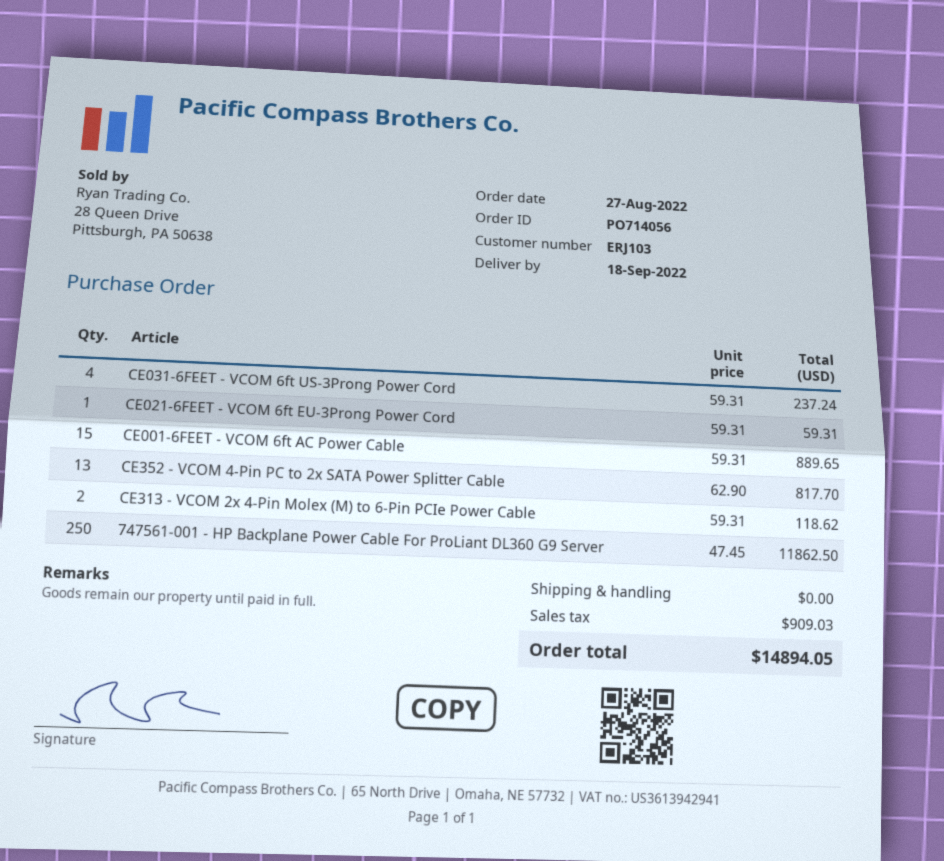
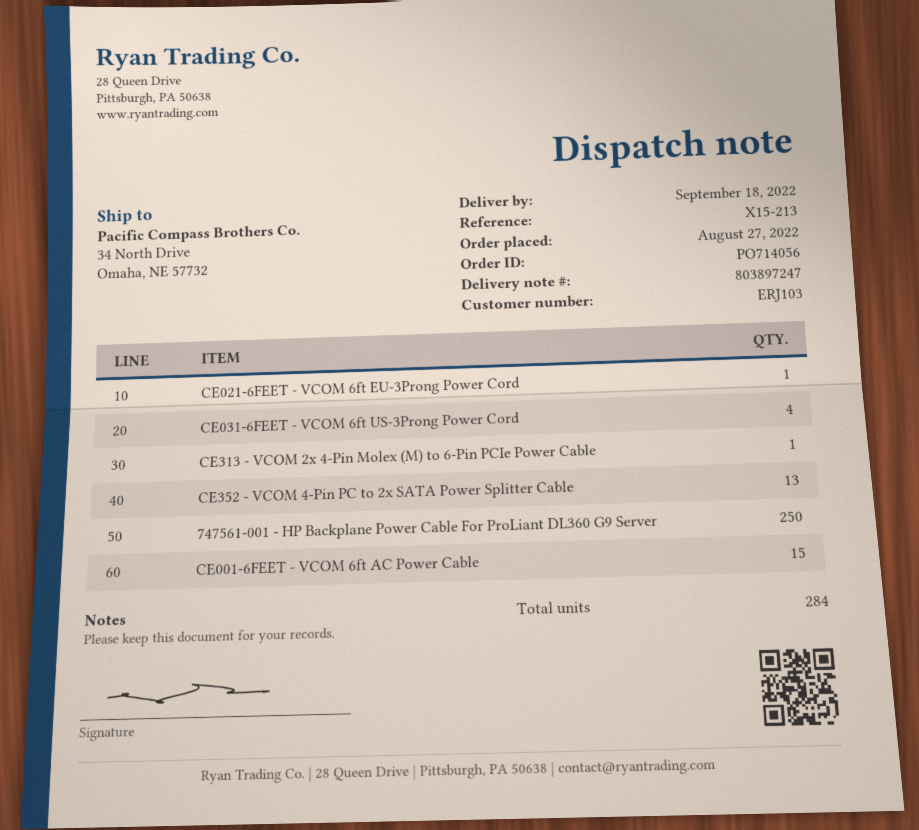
CE313 - VCOM 2x 4-Pin Molex (M) to 6-Pin PCIe Power Cable: 2 -> 1

